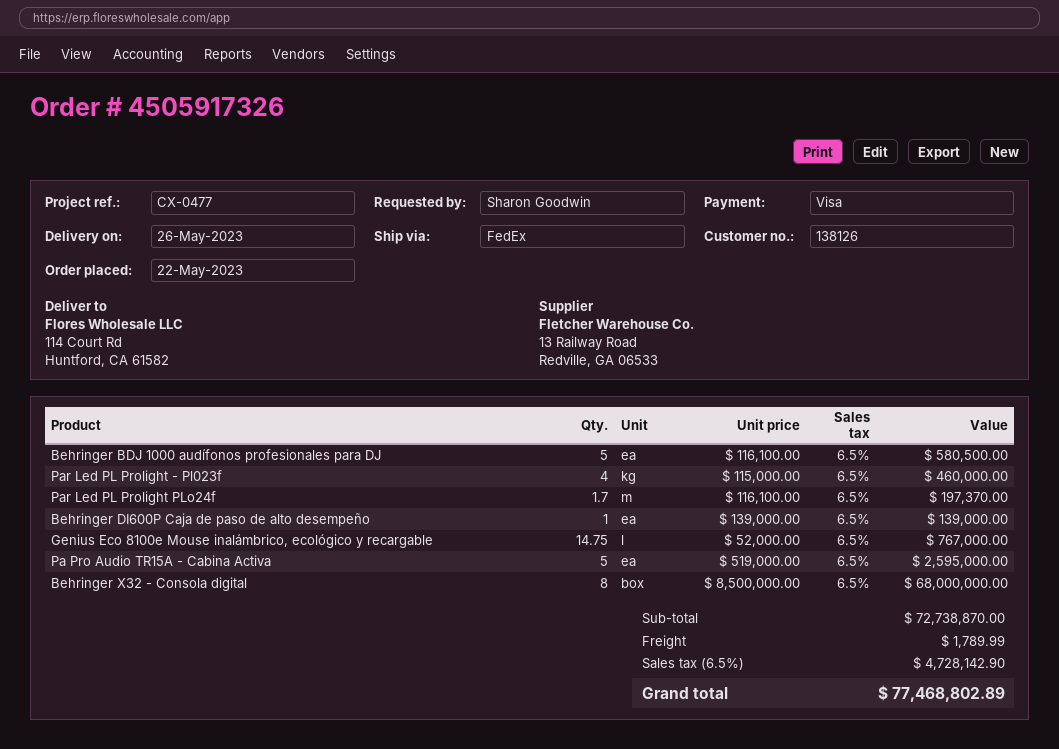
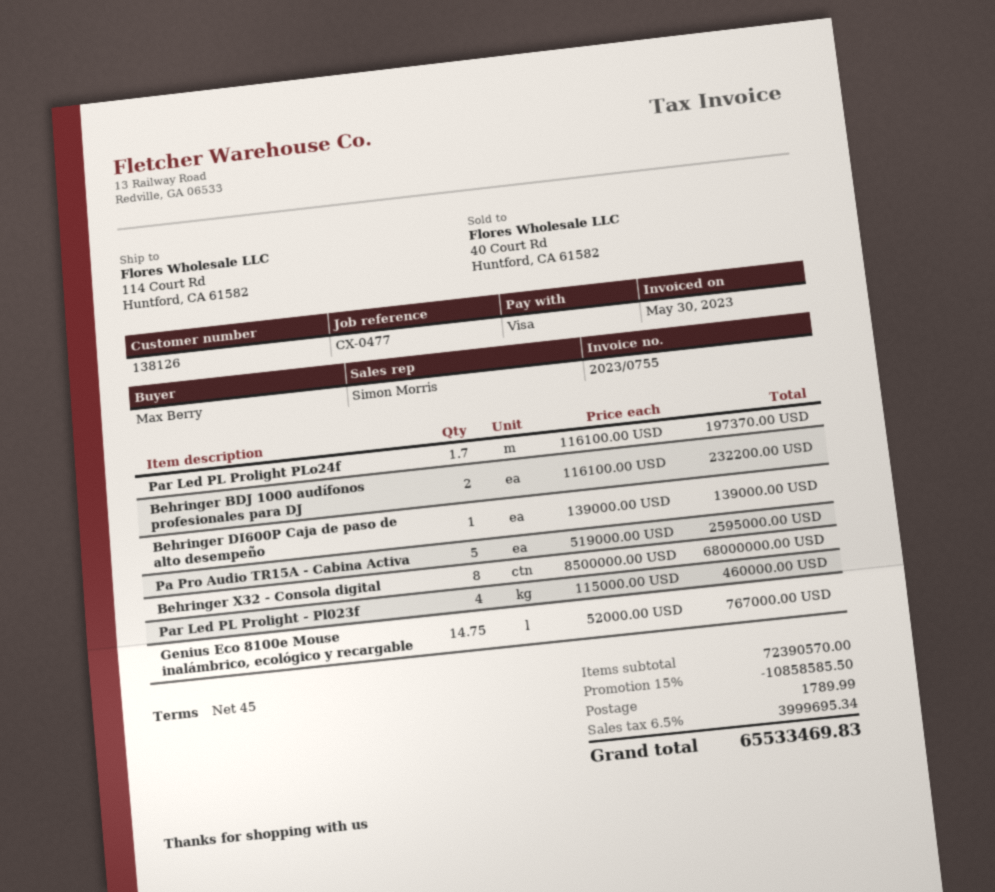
ordered by: Sharon Goodwin -> Max Berry
Behringer BDJ 1000 audífonos profesionales para DJ: 5 x 116100.00 = 580500.00 -> 2 x 116100.00 = 232200.00
subtotal: 72738870.00 -> 72390570.00
discount: none -> 15% = 10858585.50
tax: 6.5% = 4728142.90 -> 6.5% = 3999695.34
total: 77468802.89 -> 65533469.83

